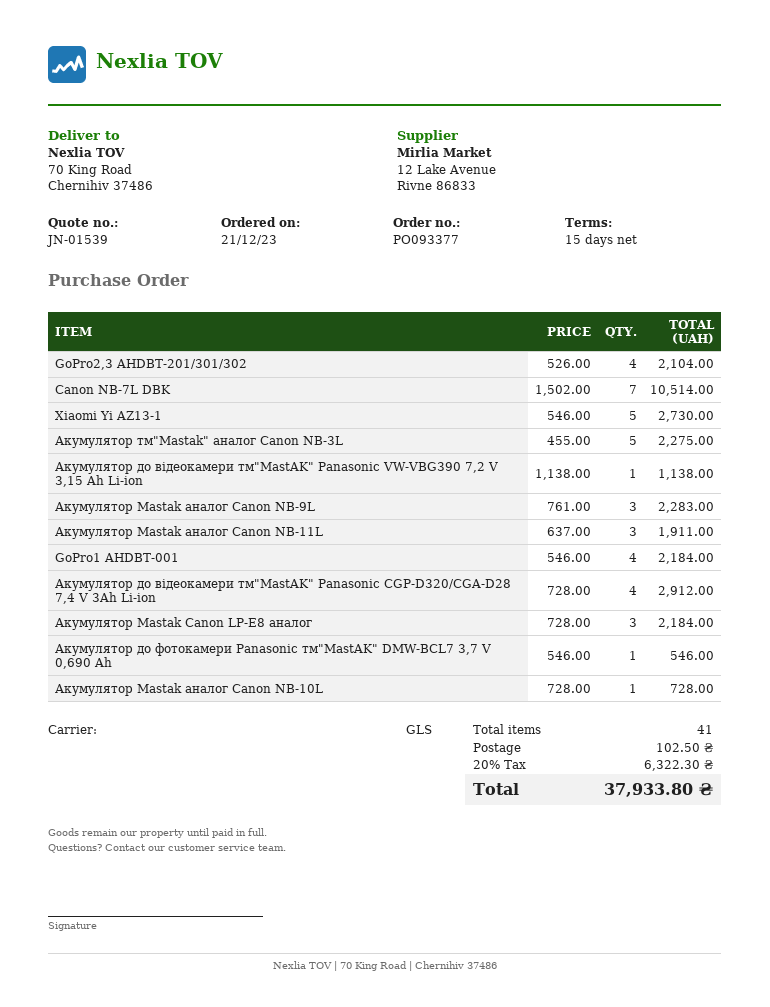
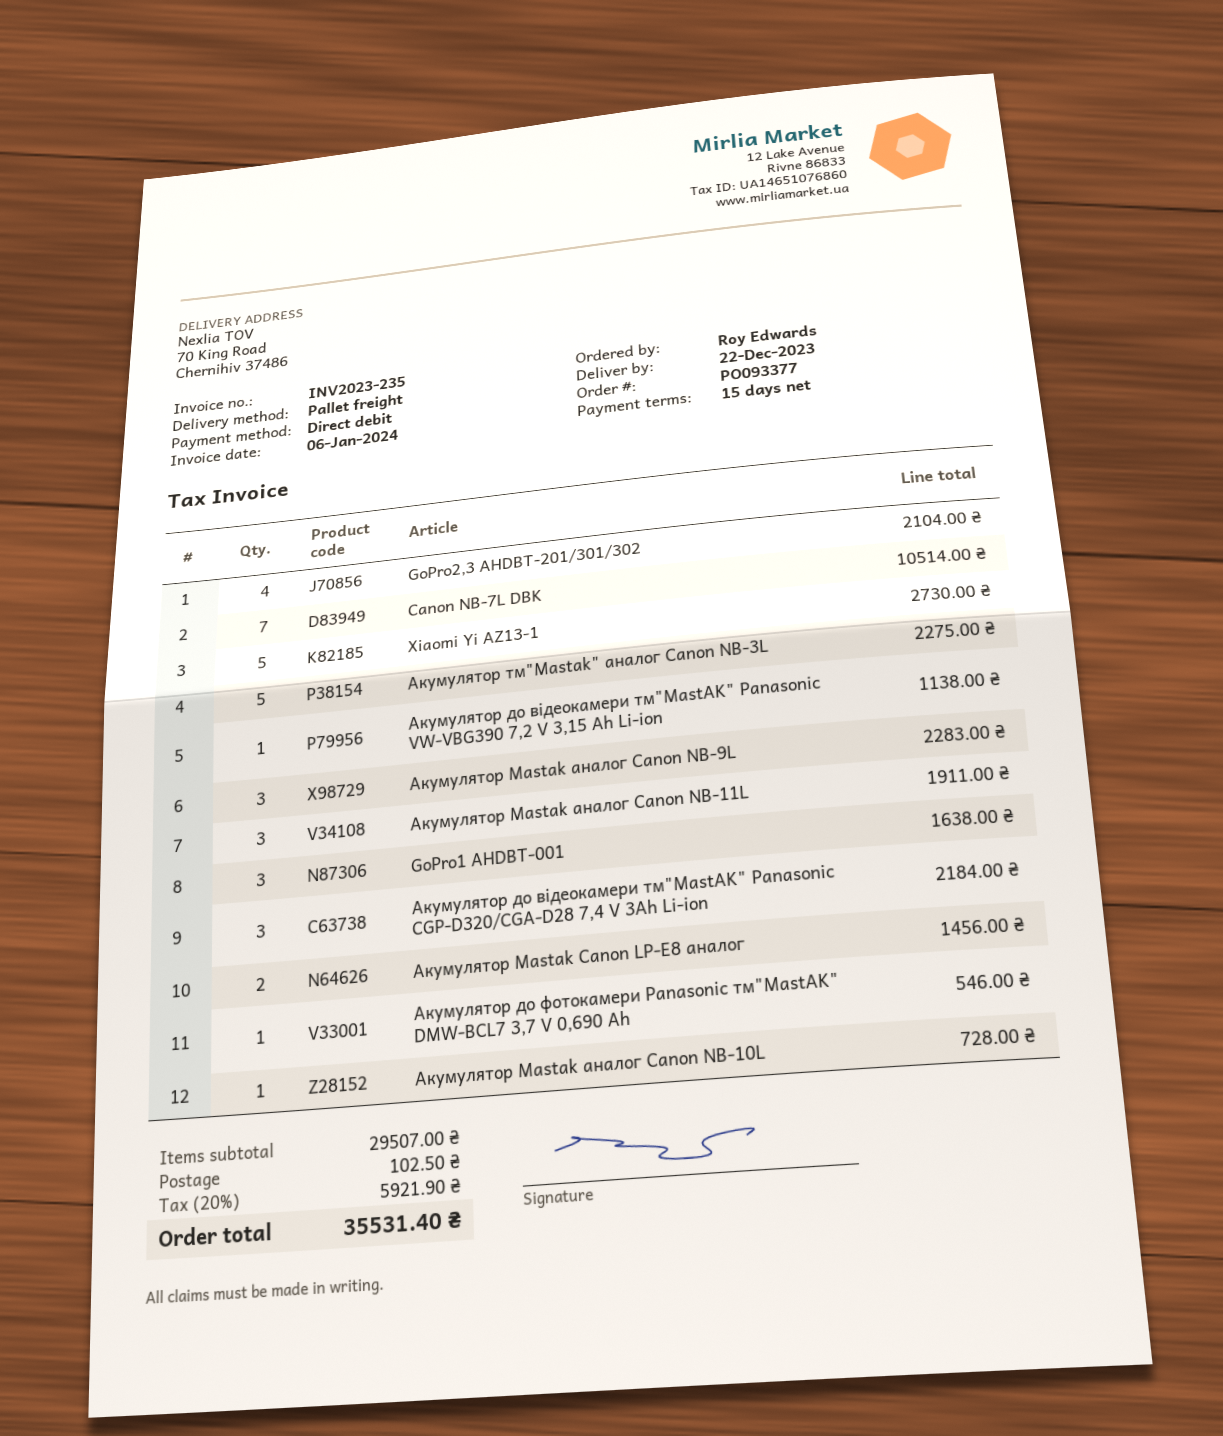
shipping method: GLS -> pallet freight
GoPro1 AHDBT-001: 4 for 2184.00 -> 3 for 1638.00
Акумулятор до відеокамери тм"MastAK" Panasonic CGP-D320/CGA-D28 7,4 V 3Ah Li-ion: 4 for 2912.00 -> 3 for 2184.00
Акумулятор Mastak Canon LP-E8 аналог: 3 for 2184.00 -> 2 for 1456.00
tax: 20% = 6322.30 -> 20% = 5921.90
total: 37933.80 -> 35531.40

